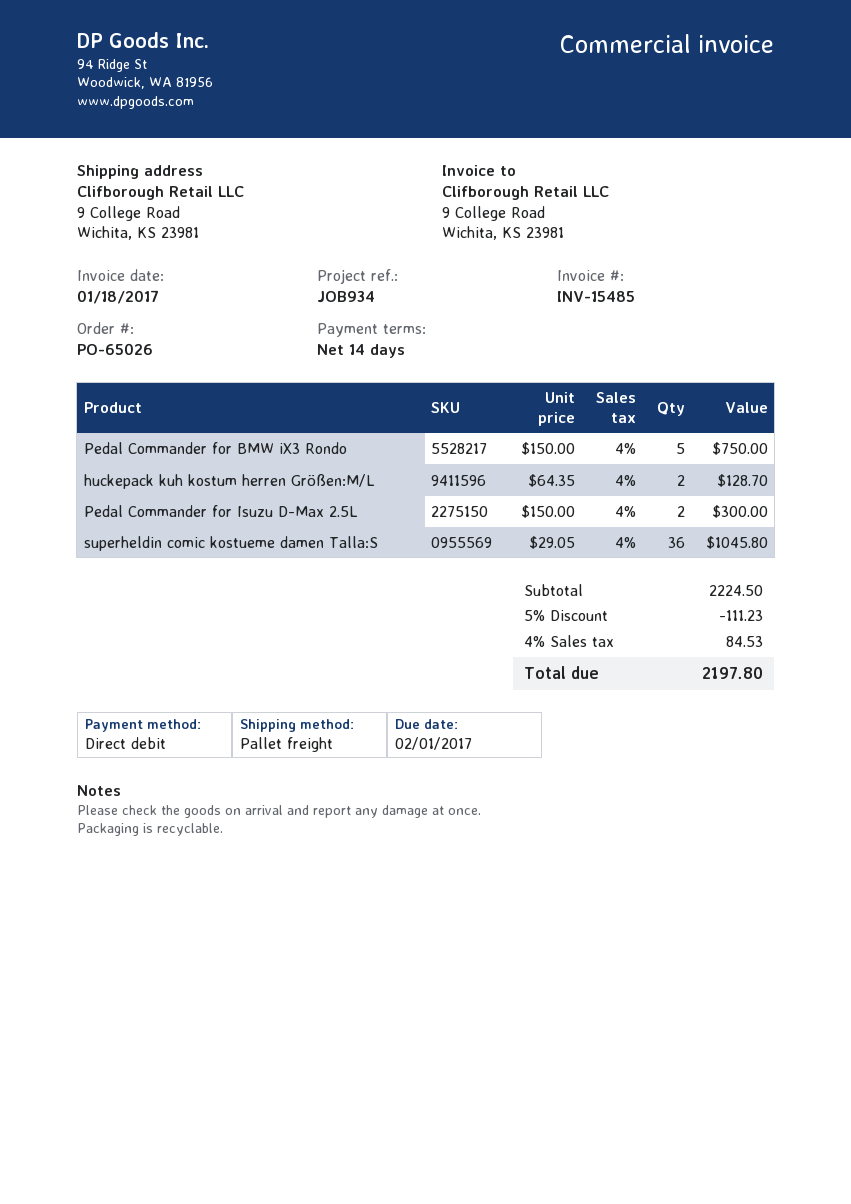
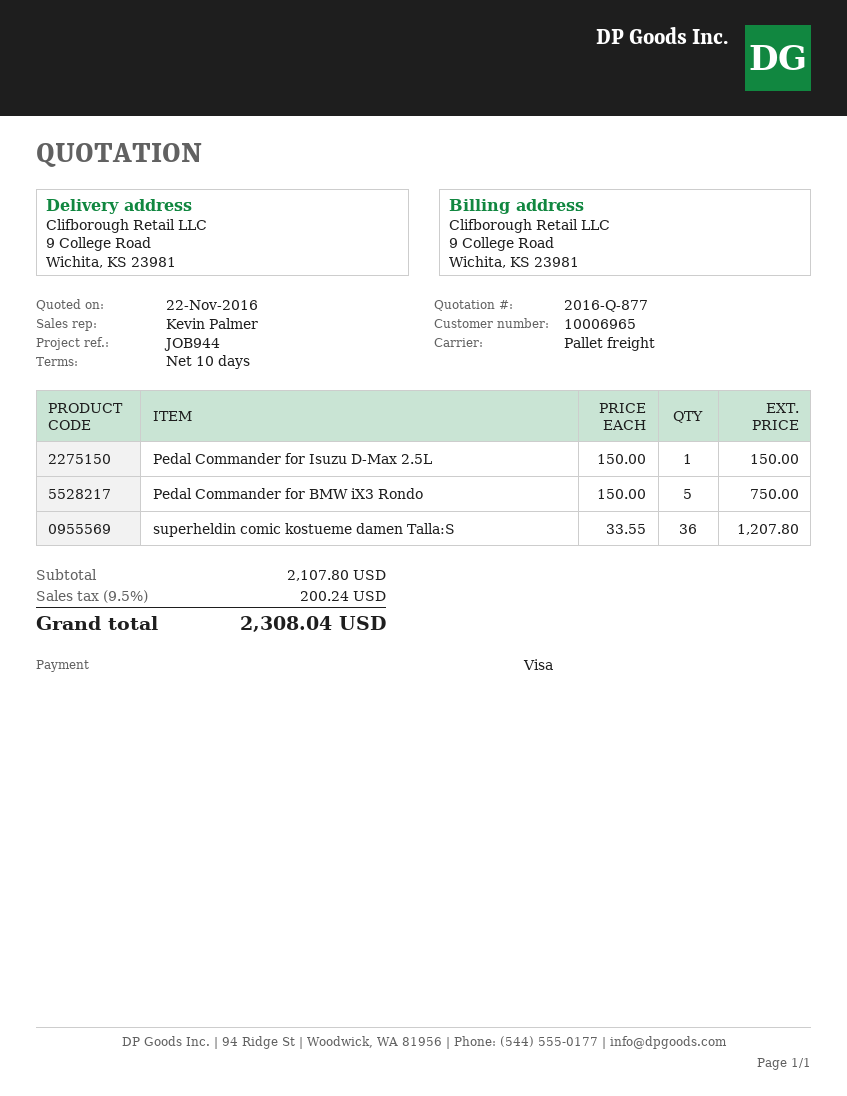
payment terms: 14 days -> 10 days
reference: JOB934 -> JOB944
payment method: direct debit -> Visa
huckepack kuh kostum herren Größen:M/L: 2 x 64.35 = 128.70 -> none
Pedal Commander for Isuzu D-Max 2.5L: 2 x 150.00 = 300.00 -> 1 x 150.00 = 150.00
superheldin comic kostueme damen Talla:S: 36 x 29.05 = 1045.80 -> 36 x 33.55 = 1207.80
subtotal: 2224.50 -> 2107.80
discount: 5% = 111.23 -> none
tax: 4% = 84.53 -> 9.5% = 200.24
total: 2197.80 -> 2308.04

